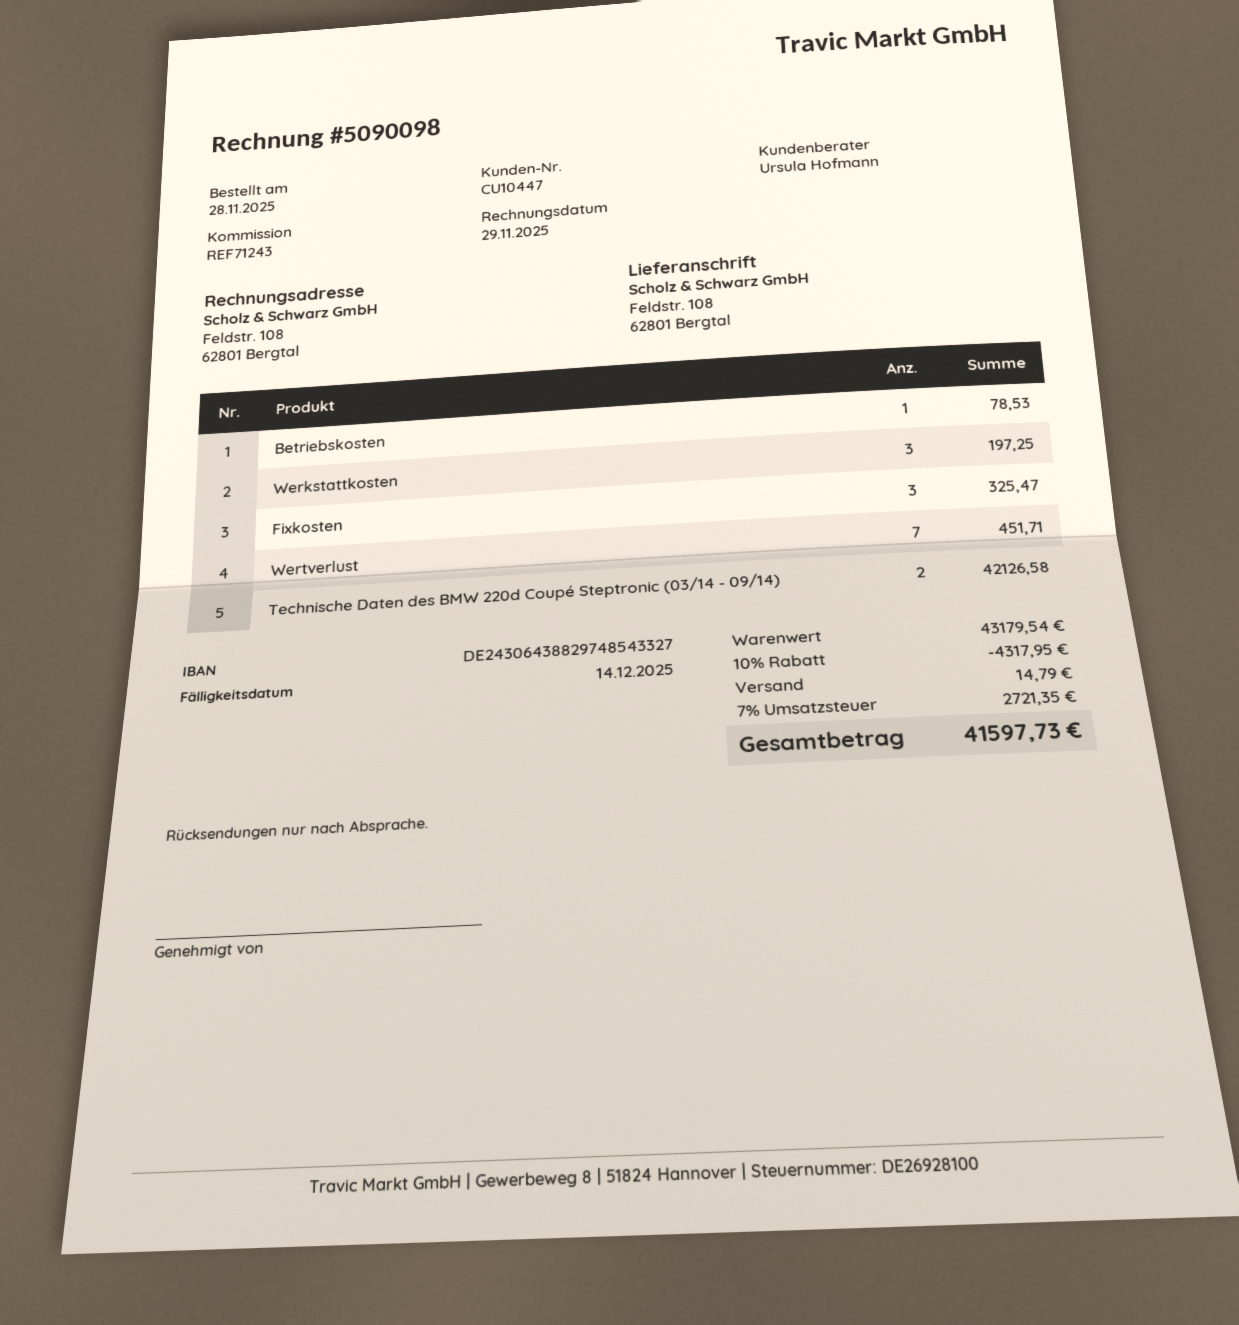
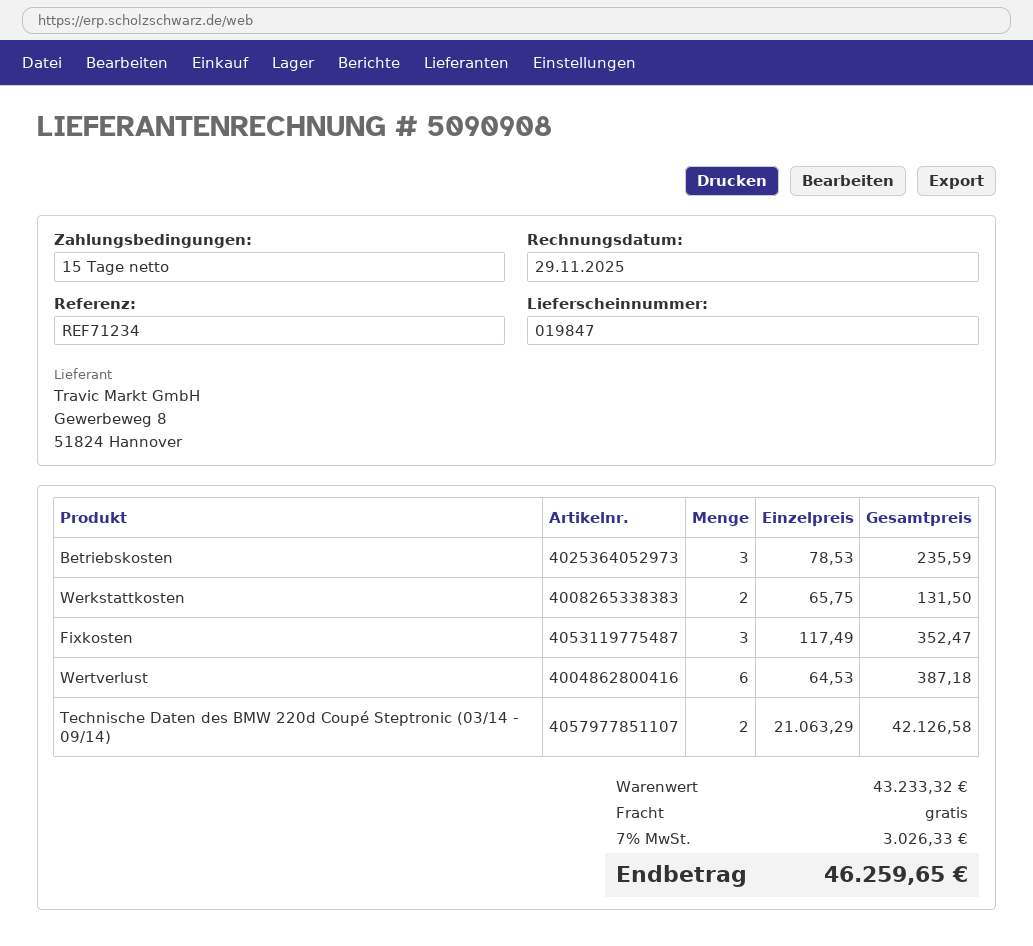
invoice number: 5090098 -> 5090908
reference: REF71243 -> REF71234
Betriebskosten: 1 for 78.53 -> 3 for 235.59
Werkstattkosten: 3 for 197.25 -> 2 for 131.50
Fixkosten: 3 for 325.47 -> 3 for 352.47
Wertverlust: 7 for 451.71 -> 6 for 387.18
subtotal: 43179.54 -> 43233.32
discount: 10% = 4317.95 -> none
shipping: 14.79 -> 0.00
tax: 7% = 2721.35 -> 7% = 3026.33
total: 41597.73 -> 46259.65

